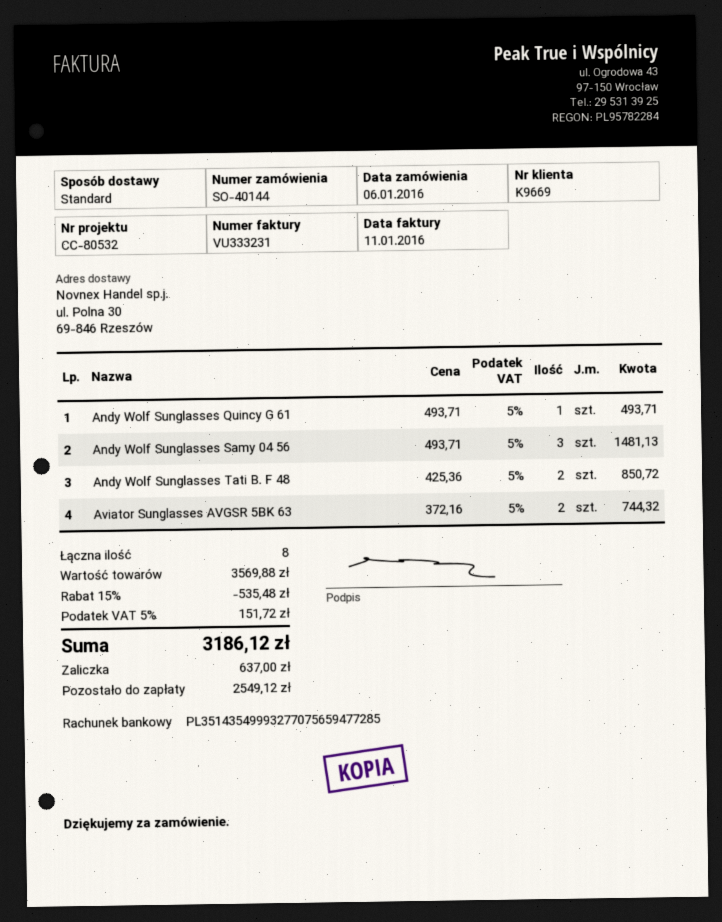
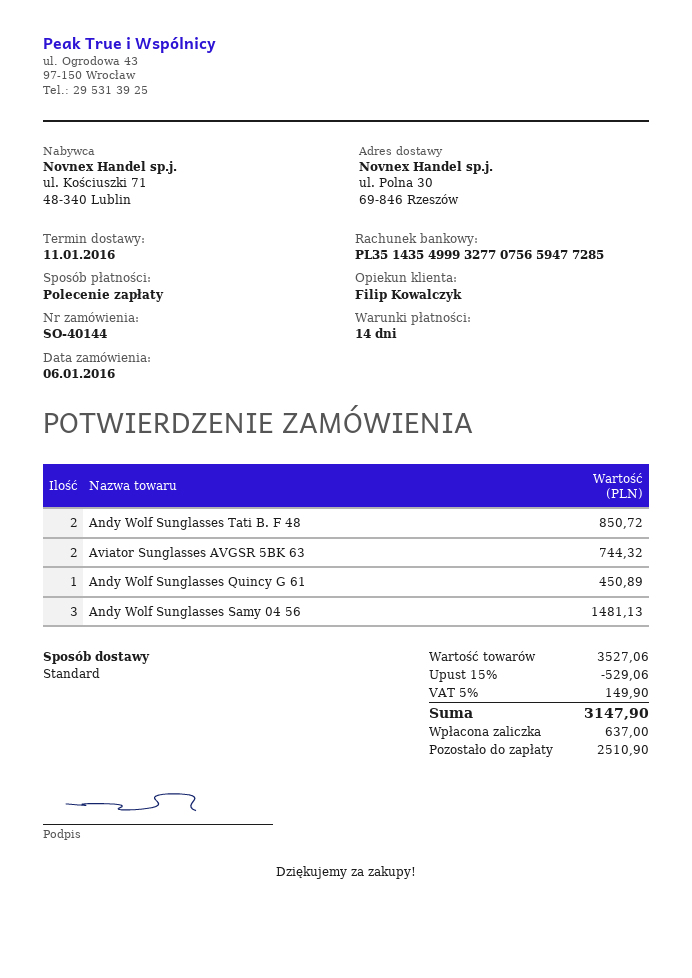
Andy Wolf Sunglasses Quincy G 61: 1 for 493.71 -> 1 for 450.89
subtotal: 3569.88 -> 3527.06
discount: 15% = 535.48 -> 15% = 529.06
tax: 5% = 151.72 -> 5% = 149.90
total: 3186.12 -> 3147.90
balance: 2549.12 -> 2510.90

